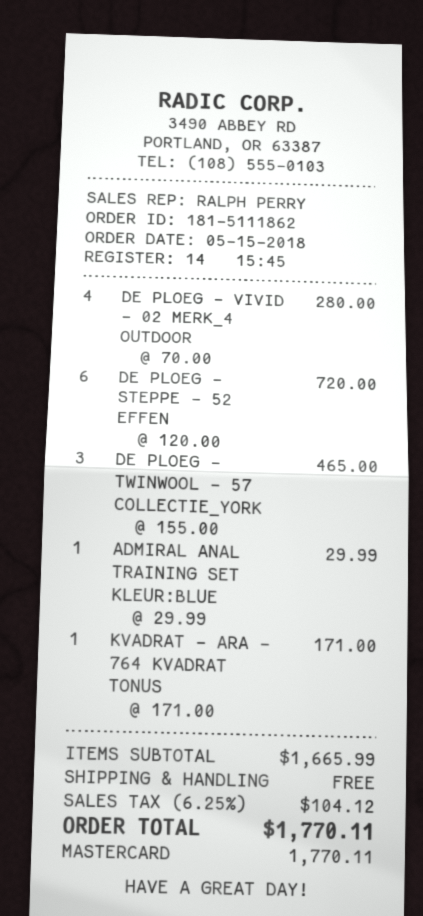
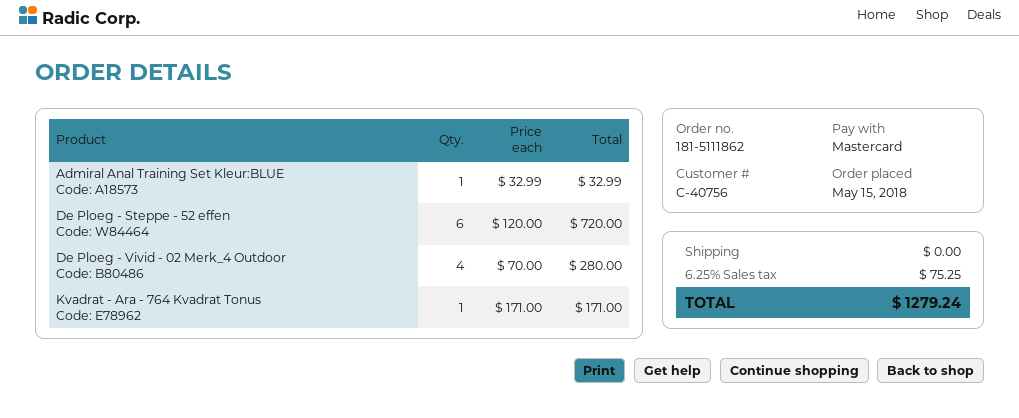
DE PLOEG - TWINWOOL - 57 COLLECTIE_YORK: 3 x 155.00 = 465.00 -> none
ADMIRAL ANAL TRAINING SET KLEUR:BLUE: 1 x 29.99 = 29.99 -> 1 x 32.99 = 32.99
tax: 6.25% = 104.12 -> 6.25% = 75.25
total: 1770.11 -> 1279.24

